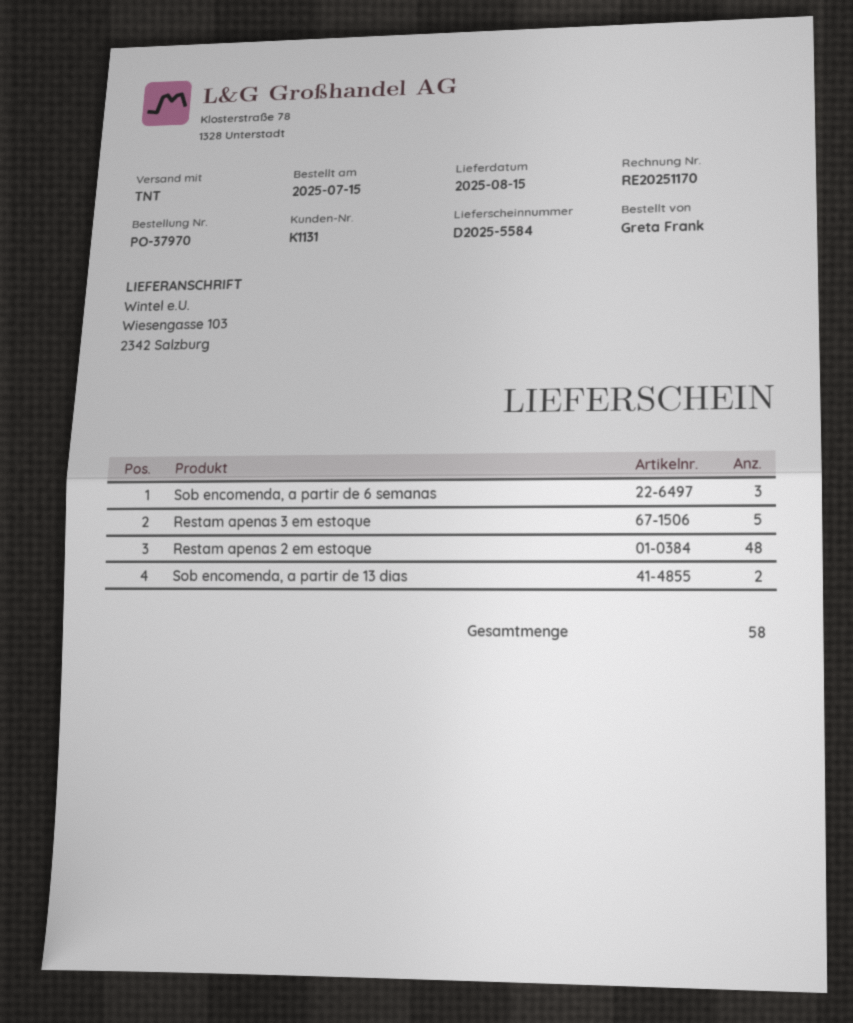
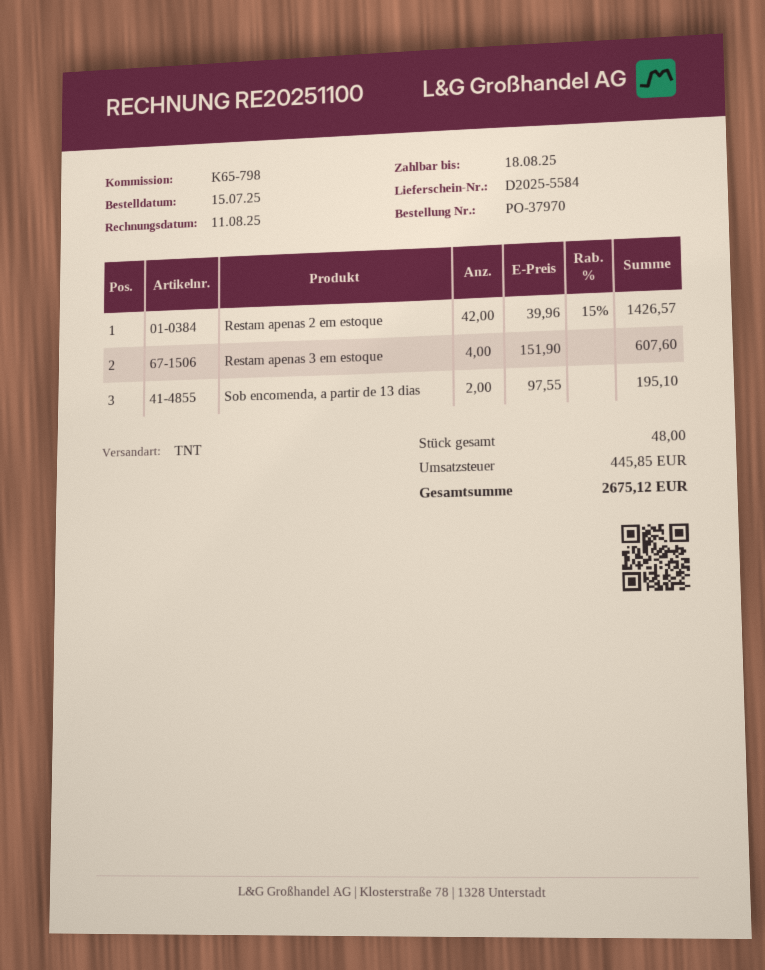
invoice number: RE20251170 -> RE20251100
Sob encomenda, a partir de 6 semanas: 3 -> none
Restam apenas 3 em estoque: 5 -> 4
Restam apenas 2 em estoque: 48 -> 42
total quantity: 58 -> 48

